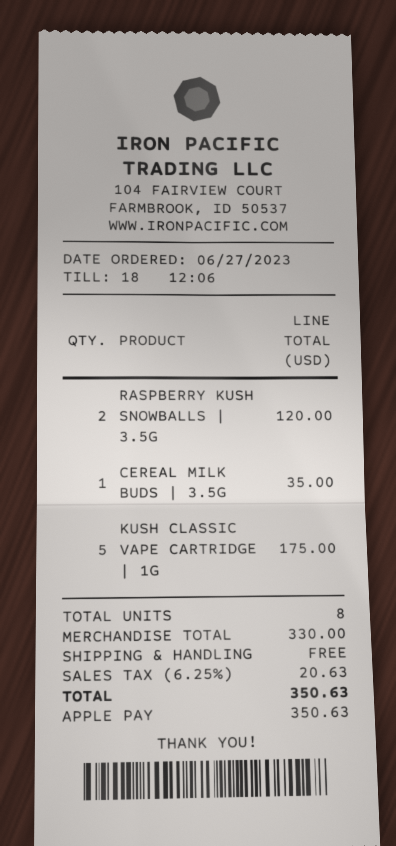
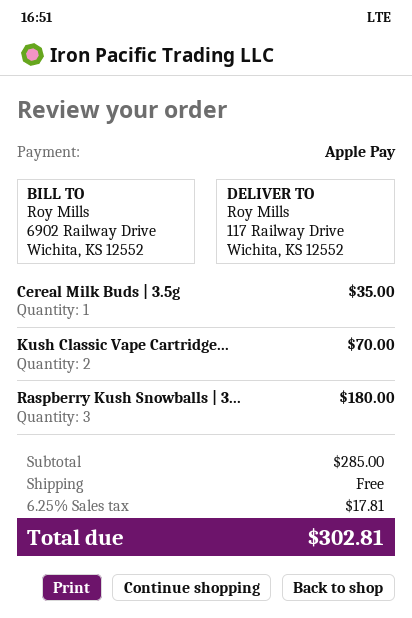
RASPBERRY KUSH SNOWBALLS | 3.5G: 2 for 120.00 -> 3 for 180.00
KUSH CLASSIC VAPE CARTRIDGE | 1G: 5 for 175.00 -> 2 for 70.00
subtotal: 330.00 -> 285.00
tax: 6.25% = 20.63 -> 6.25% = 17.81
total: 350.63 -> 302.81

